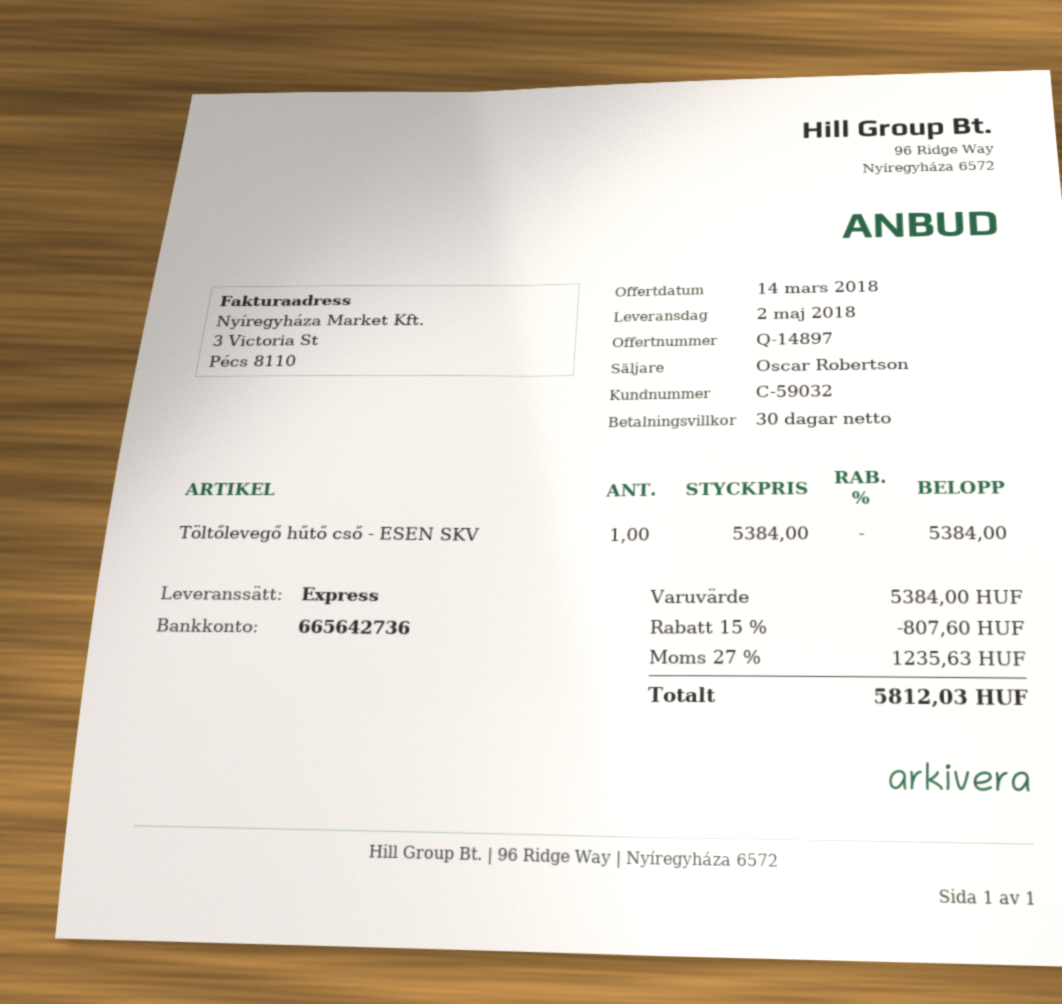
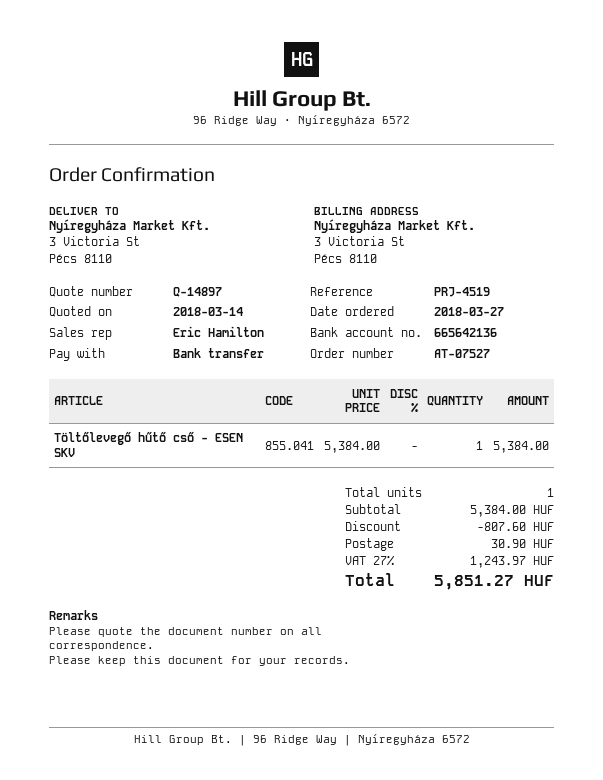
sales rep: Oscar Robertson -> Eric Hamilton
bank account: 665642736 -> 665642136
shipping: none -> 30.90
tax: 27% = 1235.63 -> 27% = 1243.97
total: 5812.03 -> 5851.27

